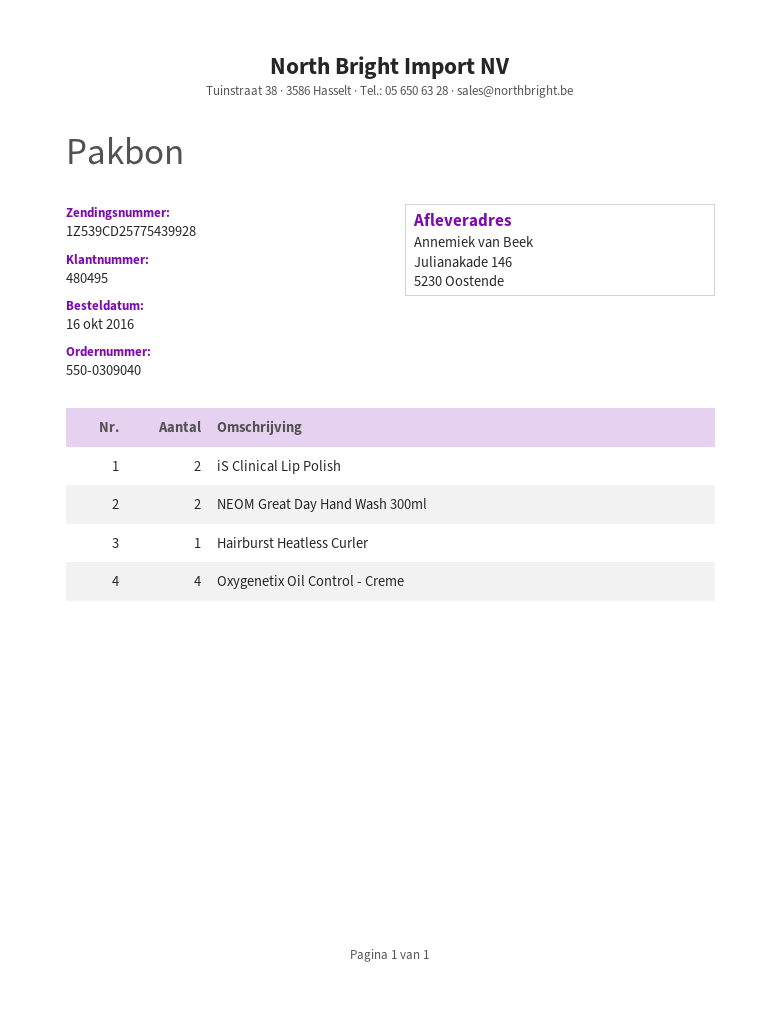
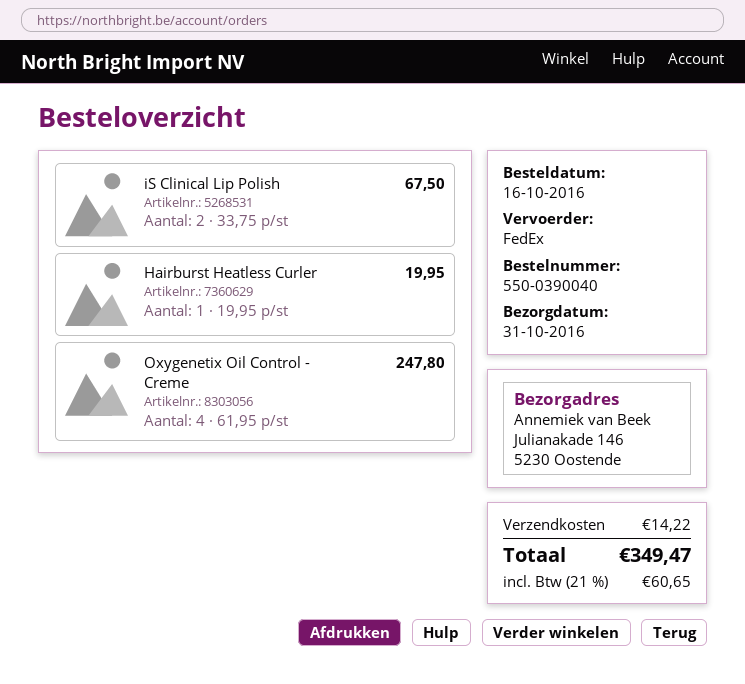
order number: 550-0309040 -> 550-0390040
NEOM Great Day Hand Wash 300ml: 2 -> none

